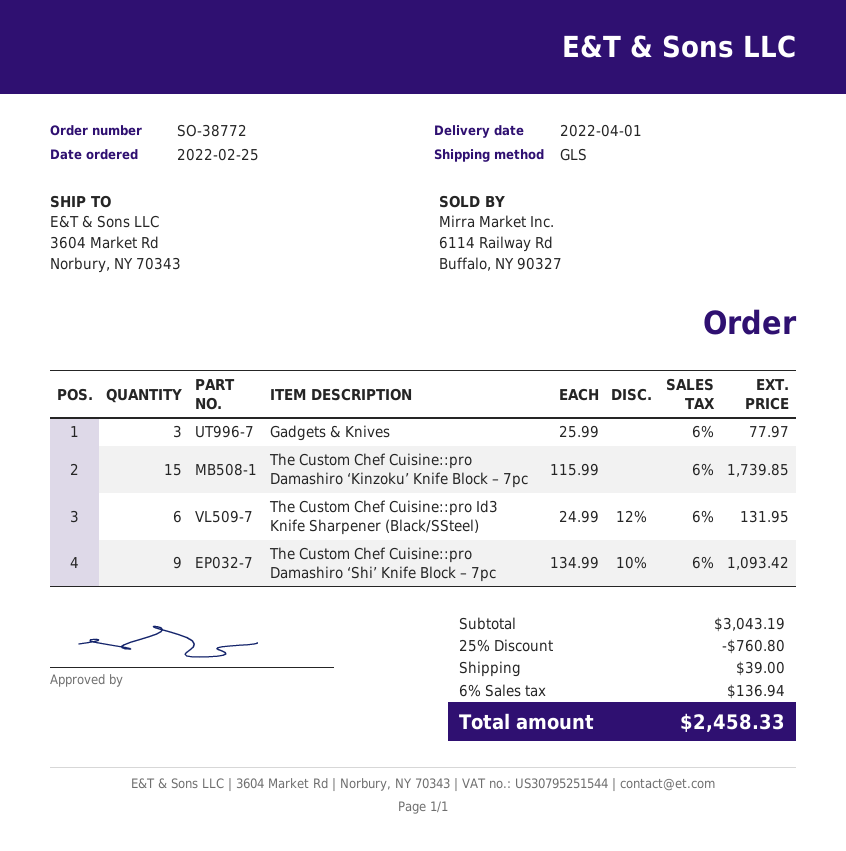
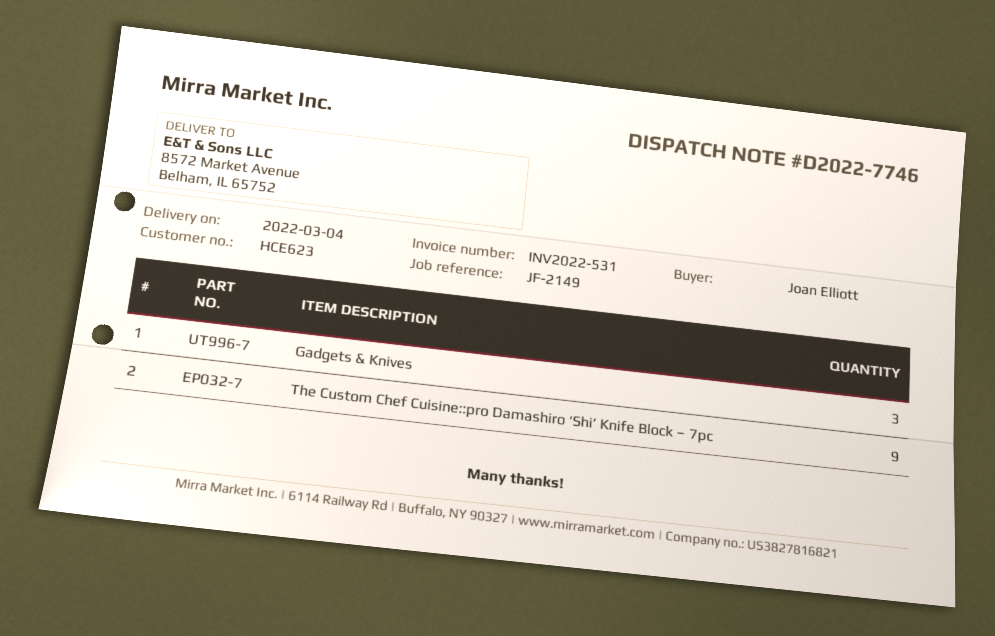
delivery date: 2022-04-01 -> 2022-03-04
ship to: 3604 Market Rd, Norbury, NY 70343 -> 8572 Market Avenue, Belham, IL 65752
The Custom Chef Cuisine::pro Damashiro ‘Kinzoku’ Knife Block – 7pc: 15 -> none
The Custom Chef Cuisine::pro Id3 Knife Sharpener (Black/SSteel): 6 -> none

